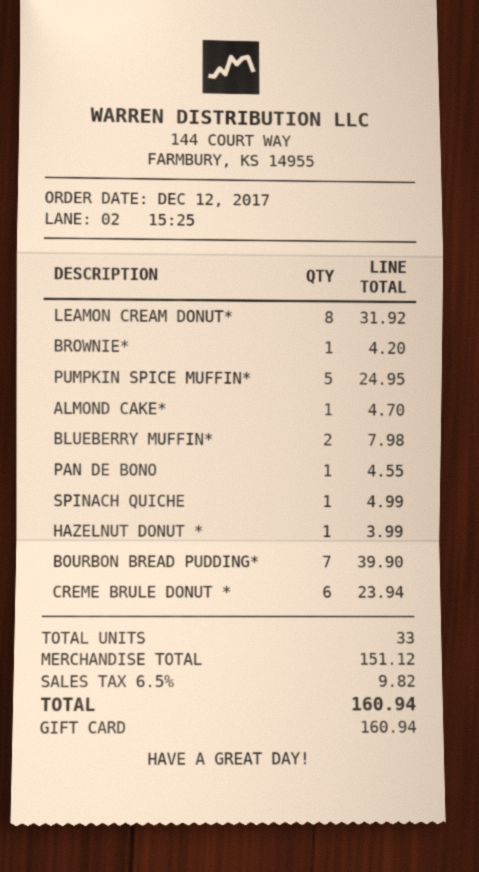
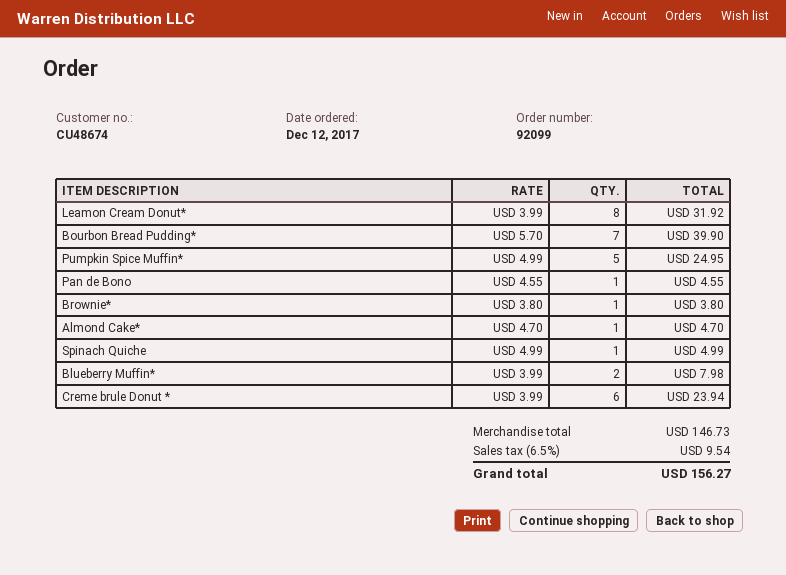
BROWNIE*: 1 for 4.20 -> 1 for 3.80
HAZELNUT DONUT *: 1 for 3.99 -> none
subtotal: 151.12 -> 146.73
tax: 6.5% = 9.82 -> 6.5% = 9.54
total: 160.94 -> 156.27

